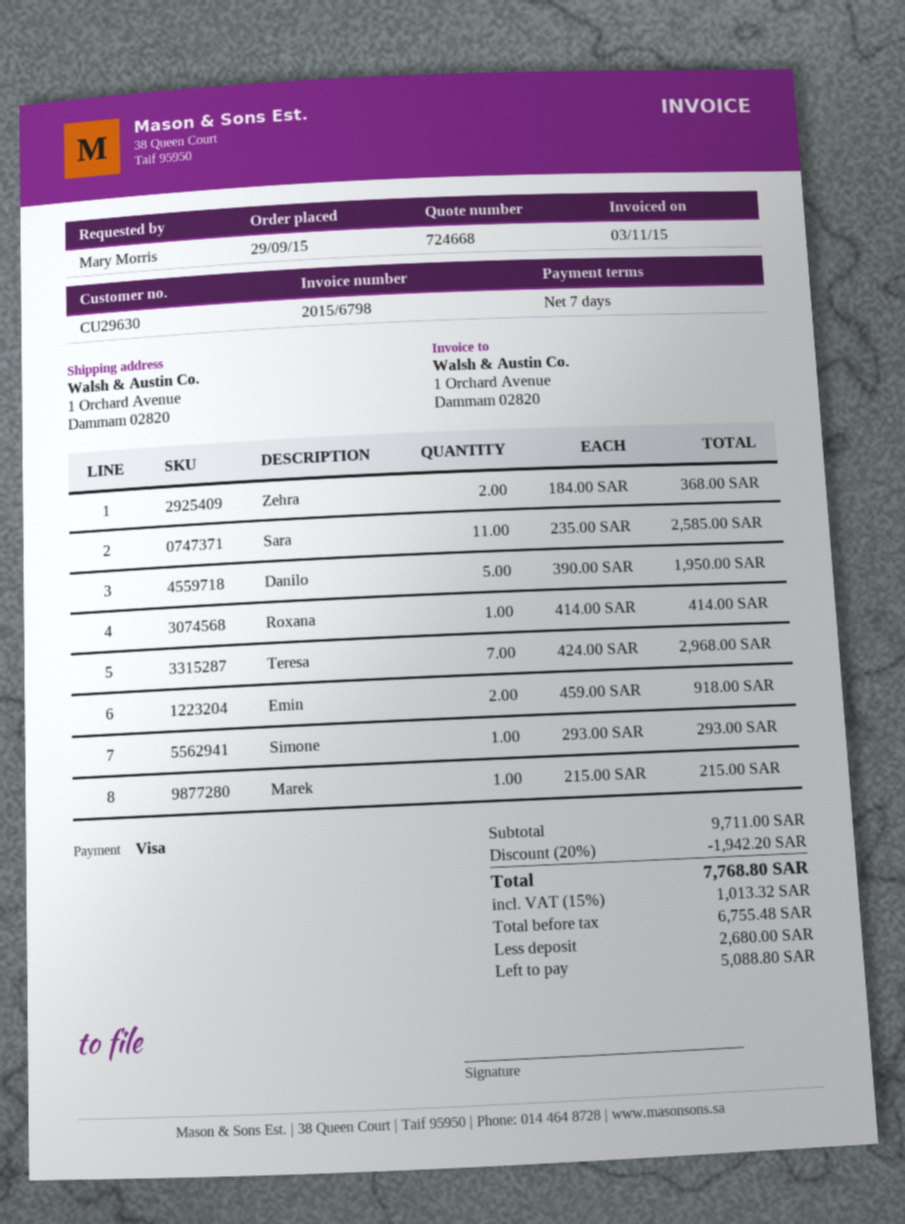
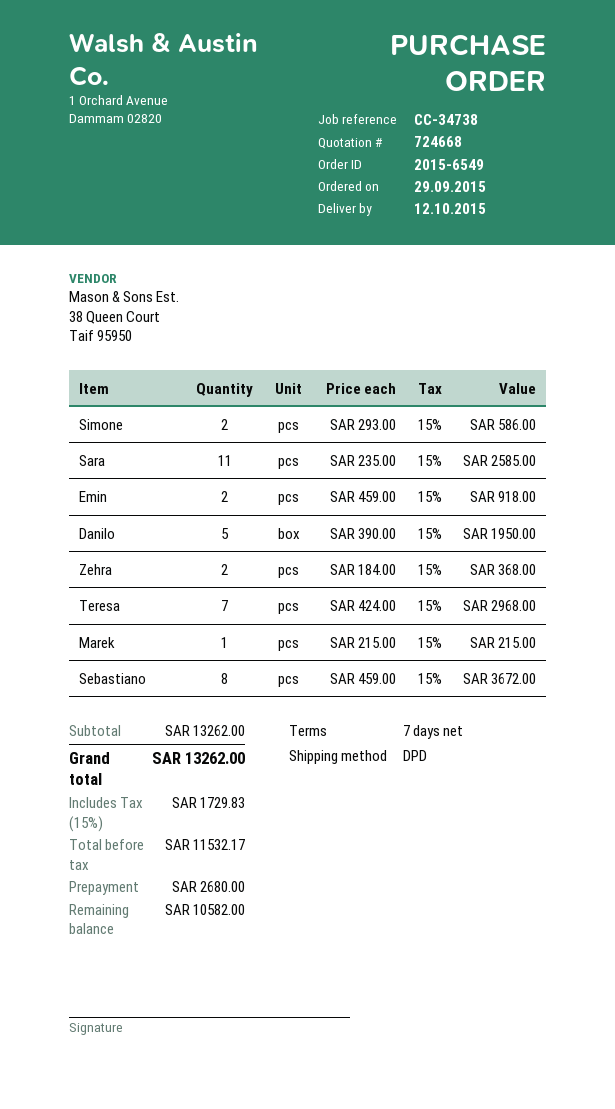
Roxana: 1 x 414.00 = 414.00 -> none
Simone: 1 x 293.00 = 293.00 -> 2 x 293.00 = 586.00
Sebastiano: none -> 8 x 459.00 = 3672.00
subtotal: 9711.00 -> 13262.00
discount: 20% = 1942.20 -> none
net: 6755.48 -> 11532.17
tax: 15% = 1013.32 -> 15% = 1729.83
total: 7768.80 -> 13262.00
balance: 5088.80 -> 10582.00

